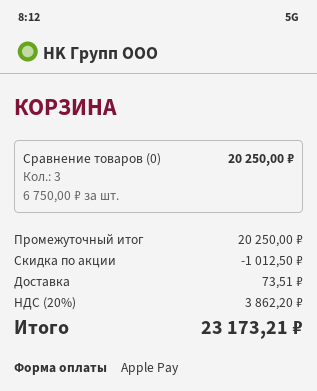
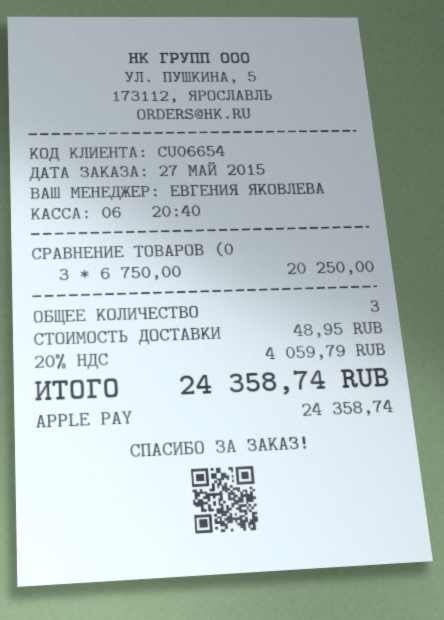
discount: 1012.50 -> none
shipping: 73.51 -> 48.95
tax: 20% = 3862.20 -> 20% = 4059.79
total: 23173.21 -> 24358.74

